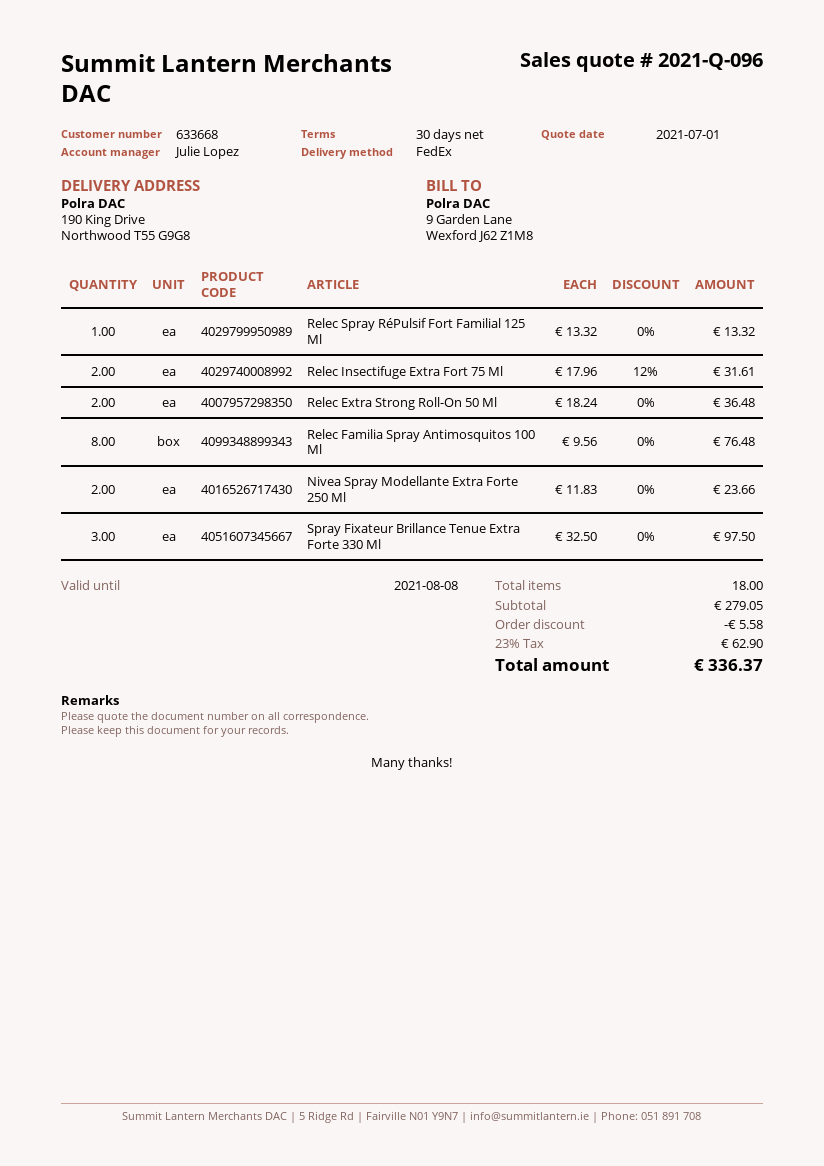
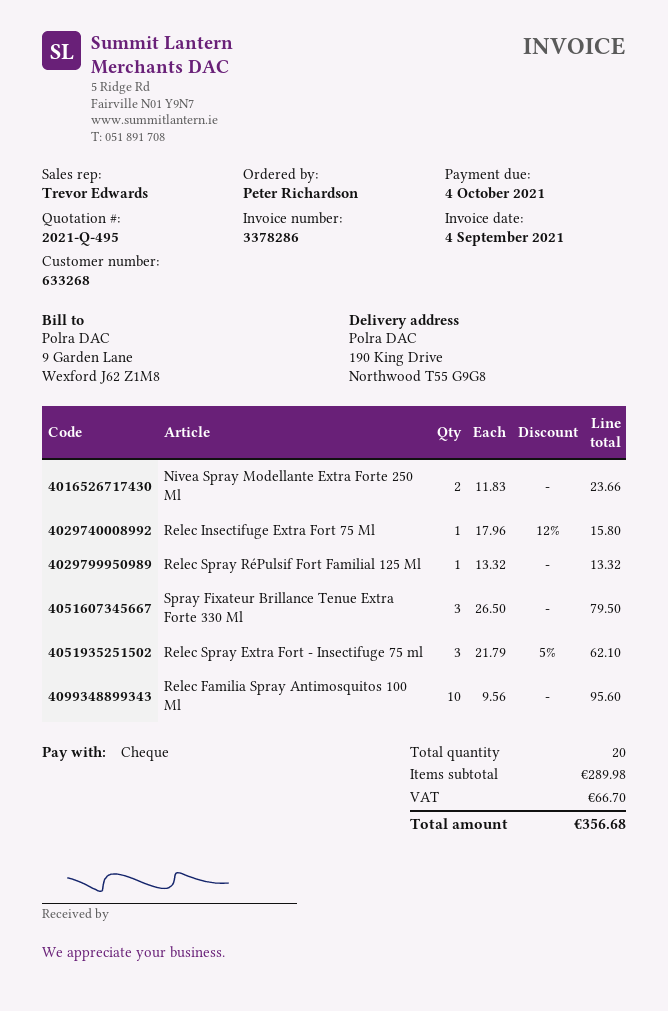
quote number: 2021-Q-096 -> 2021-Q-495
customer number: 633668 -> 633268
sales rep: Julie Lopez -> Trevor Edwards
Relec Insectifuge Extra Fort 75 Ml: 2 x 17.96 - 12% = 31.61 -> 1 x 17.96 - 12% = 15.80
Relec Extra Strong Roll-On 50 Ml: 2 x 18.24 = 36.48 -> none
Relec Familia Spray Antimosquitos 100 Ml: 8 x 9.56 = 76.48 -> 10 x 9.56 = 95.60
Spray Fixateur Brillance Tenue Extra Forte 330 Ml: 3 x 32.50 = 97.50 -> 3 x 26.50 = 79.50
Relec Spray Extra Fort - Insectifuge 75 ml: none -> 3 x 21.79 - 5% = 62.10
total quantity: 18 -> 20
subtotal: 279.05 -> 289.98
discount: 5.58 -> none
tax: 62.90 -> 66.70
total: 336.37 -> 356.68

